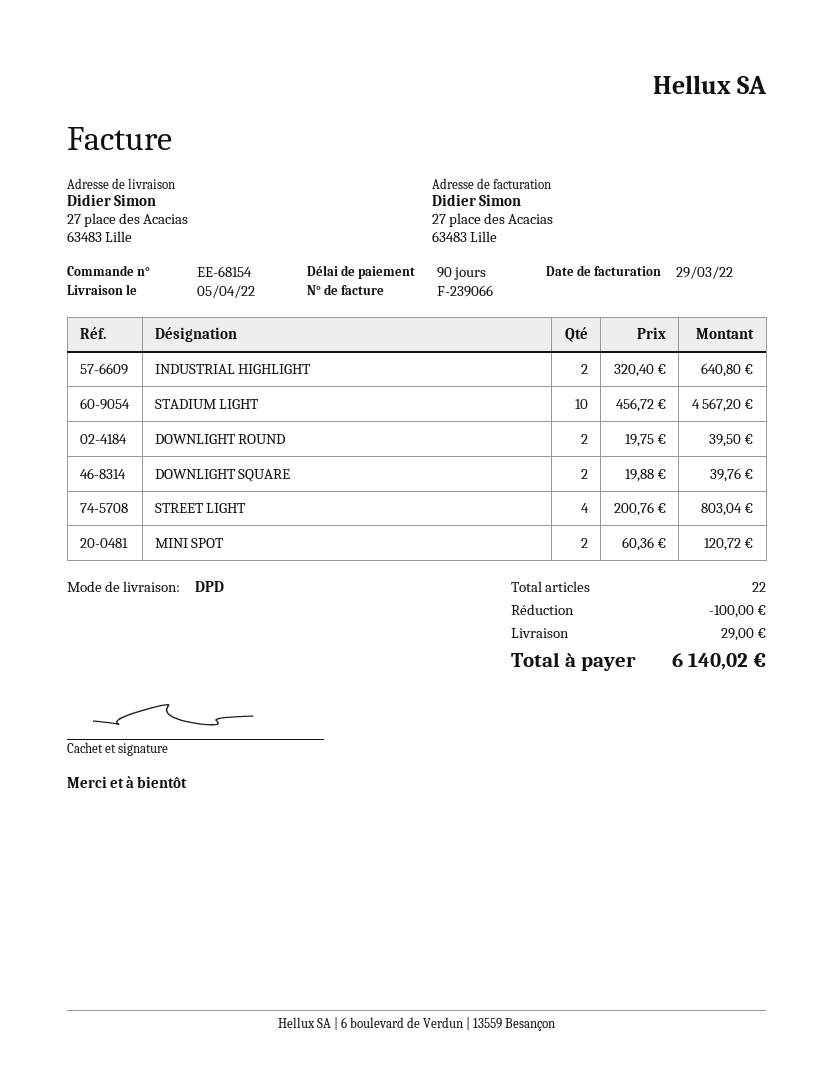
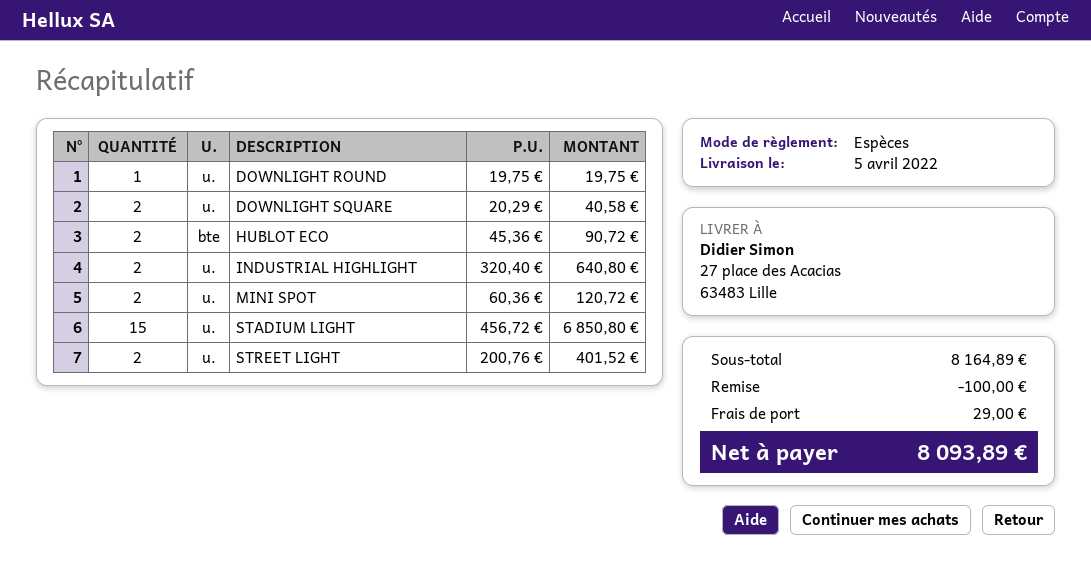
STADIUM LIGHT: 10 x 456.72 = 4567.20 -> 15 x 456.72 = 6850.80
DOWNLIGHT ROUND: 2 x 19.75 = 39.50 -> 1 x 19.75 = 19.75
DOWNLIGHT SQUARE: 2 x 19.88 = 39.76 -> 2 x 20.29 = 40.58
STREET LIGHT: 4 x 200.76 = 803.04 -> 2 x 200.76 = 401.52
HUBLOT ECO: none -> 2 x 45.36 = 90.72
total: 6140.02 -> 8093.89

